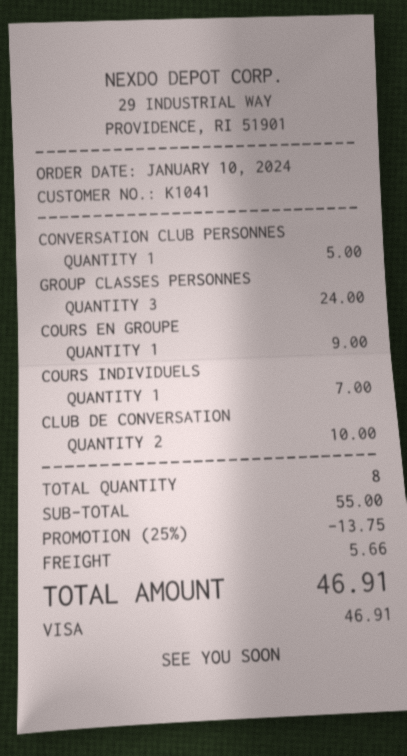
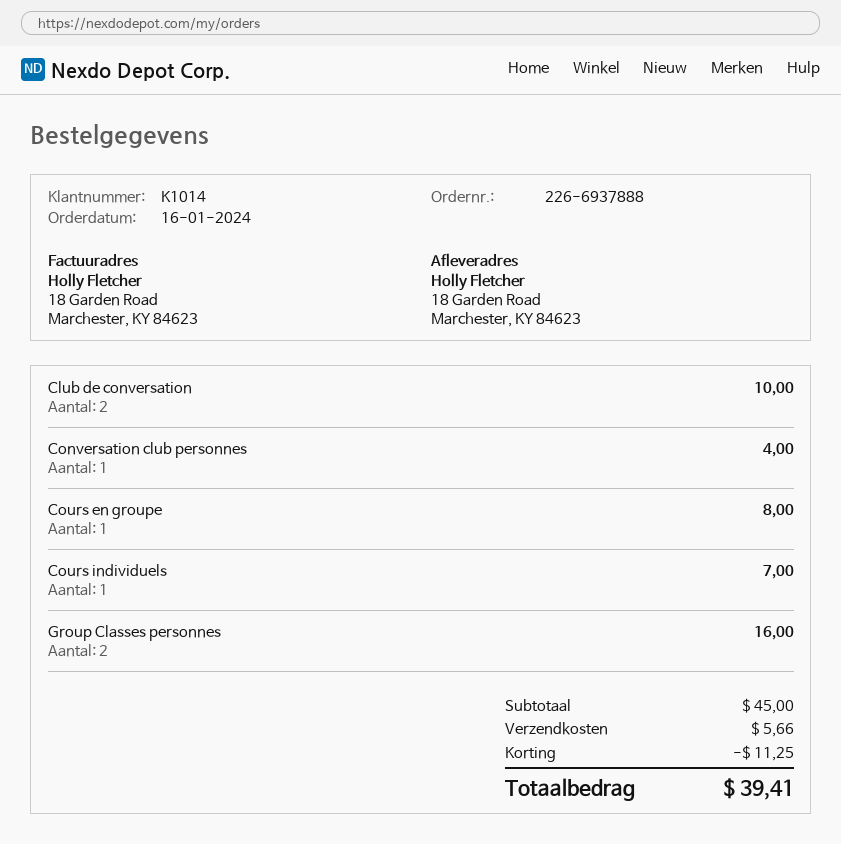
order date: 2024-01-10 -> 2024-01-16
customer number: K1041 -> K1014
CONVERSATION CLUB PERSONNES: 1 for 5.00 -> 1 for 4.00
GROUP CLASSES PERSONNES: 3 for 24.00 -> 2 for 16.00
COURS EN GROUPE: 1 for 9.00 -> 1 for 8.00
subtotal: 55.00 -> 45.00
discount: 13.75 -> 11.25
total: 46.91 -> 39.41

